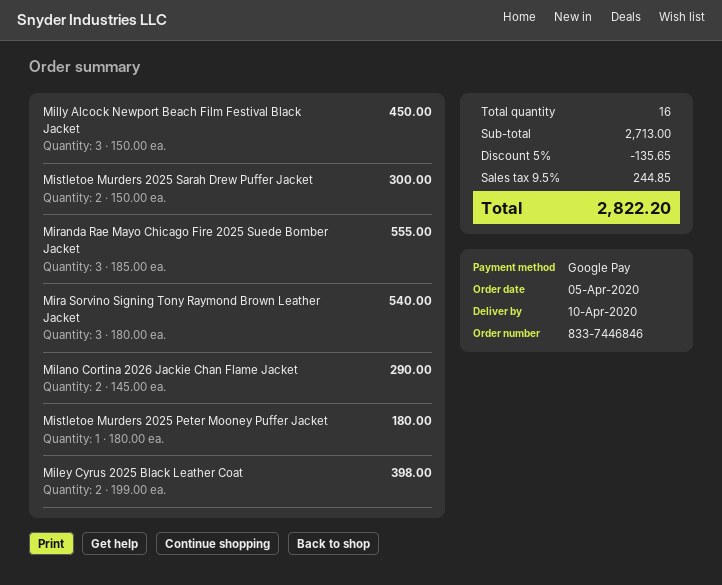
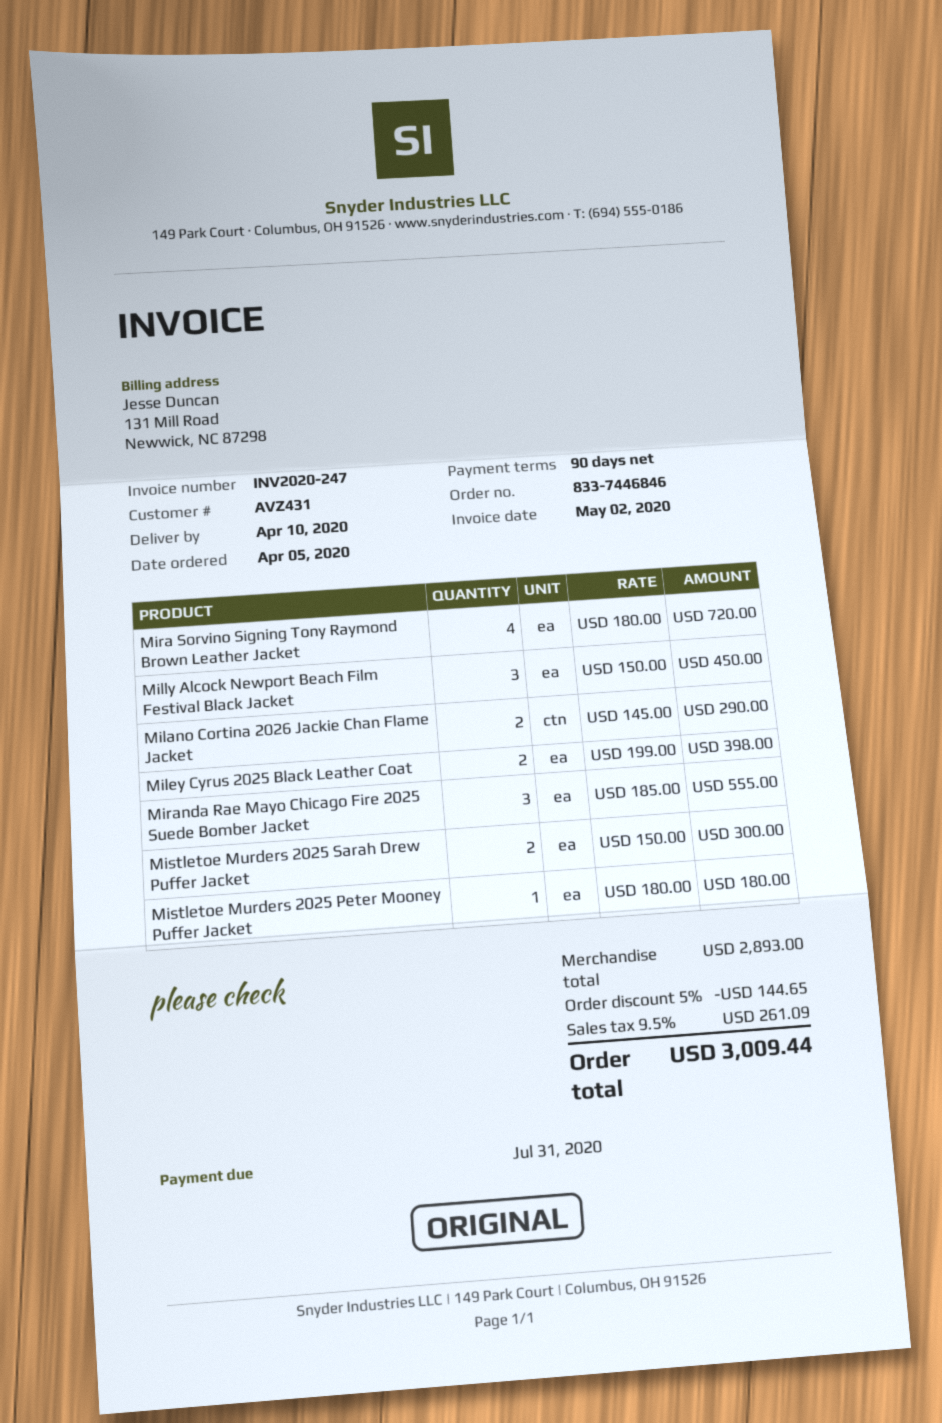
Mira Sorvino Signing Tony Raymond Brown Leather Jacket: 3 x 180.00 = 540.00 -> 4 x 180.00 = 720.00
subtotal: 2713.00 -> 2893.00
discount: 5% = 135.65 -> 5% = 144.65
tax: 9.5% = 244.85 -> 9.5% = 261.09
total: 2822.20 -> 3009.44

